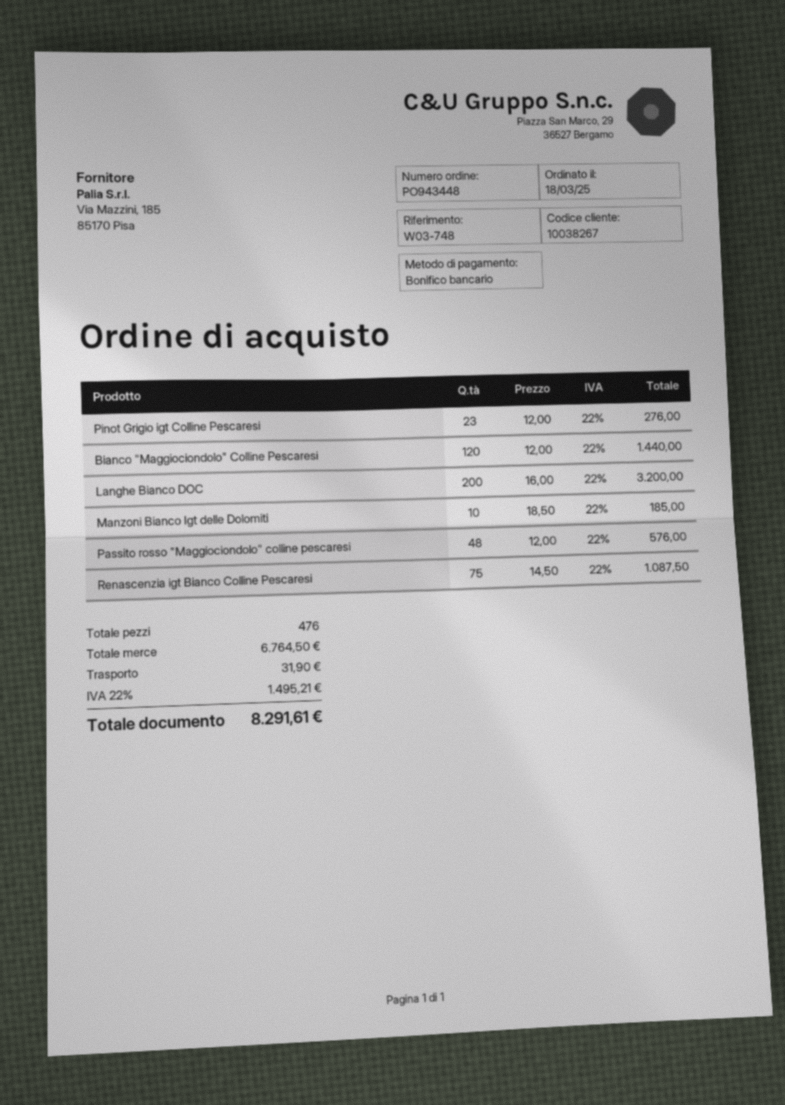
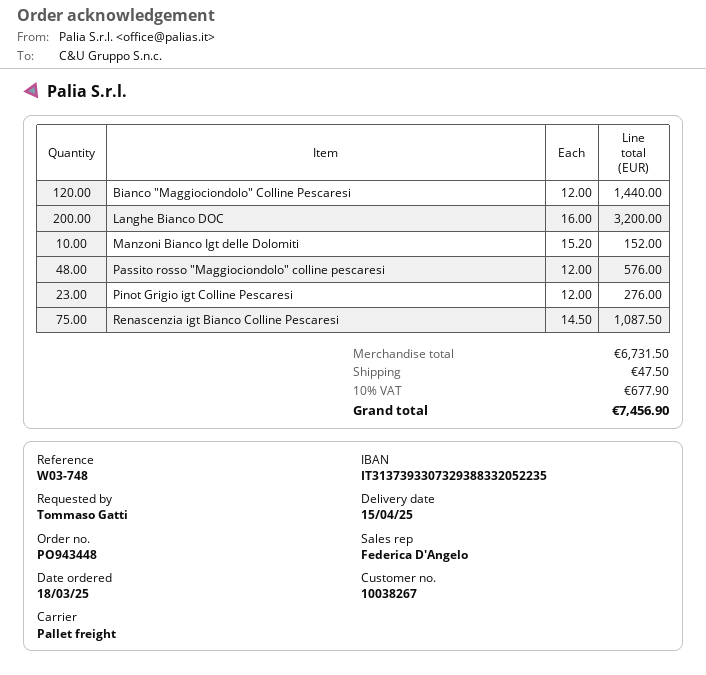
Manzoni Bianco Igt delle Dolomiti: 10 x 18.50 = 185.00 -> 10 x 15.20 = 152.00
subtotal: 6764.50 -> 6731.50
shipping: 31.90 -> 47.50
tax: 22% = 1495.21 -> 10% = 677.90
total: 8291.61 -> 7456.90

